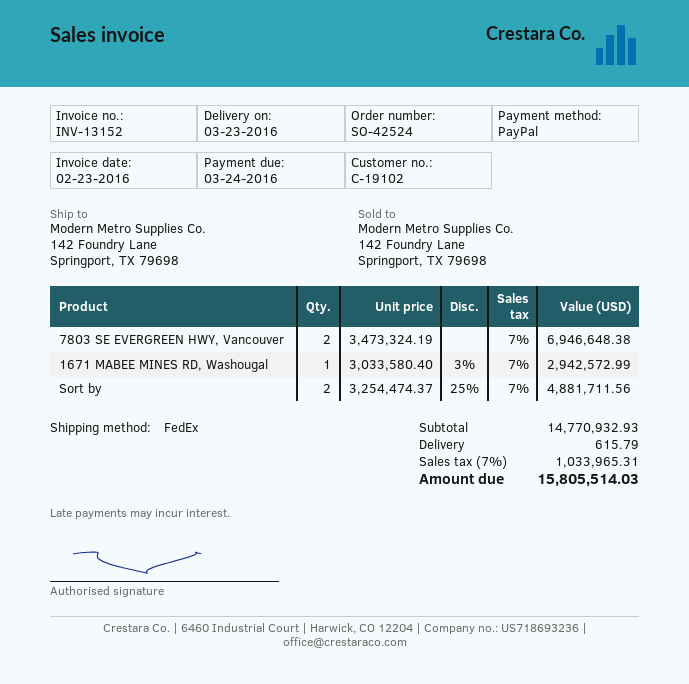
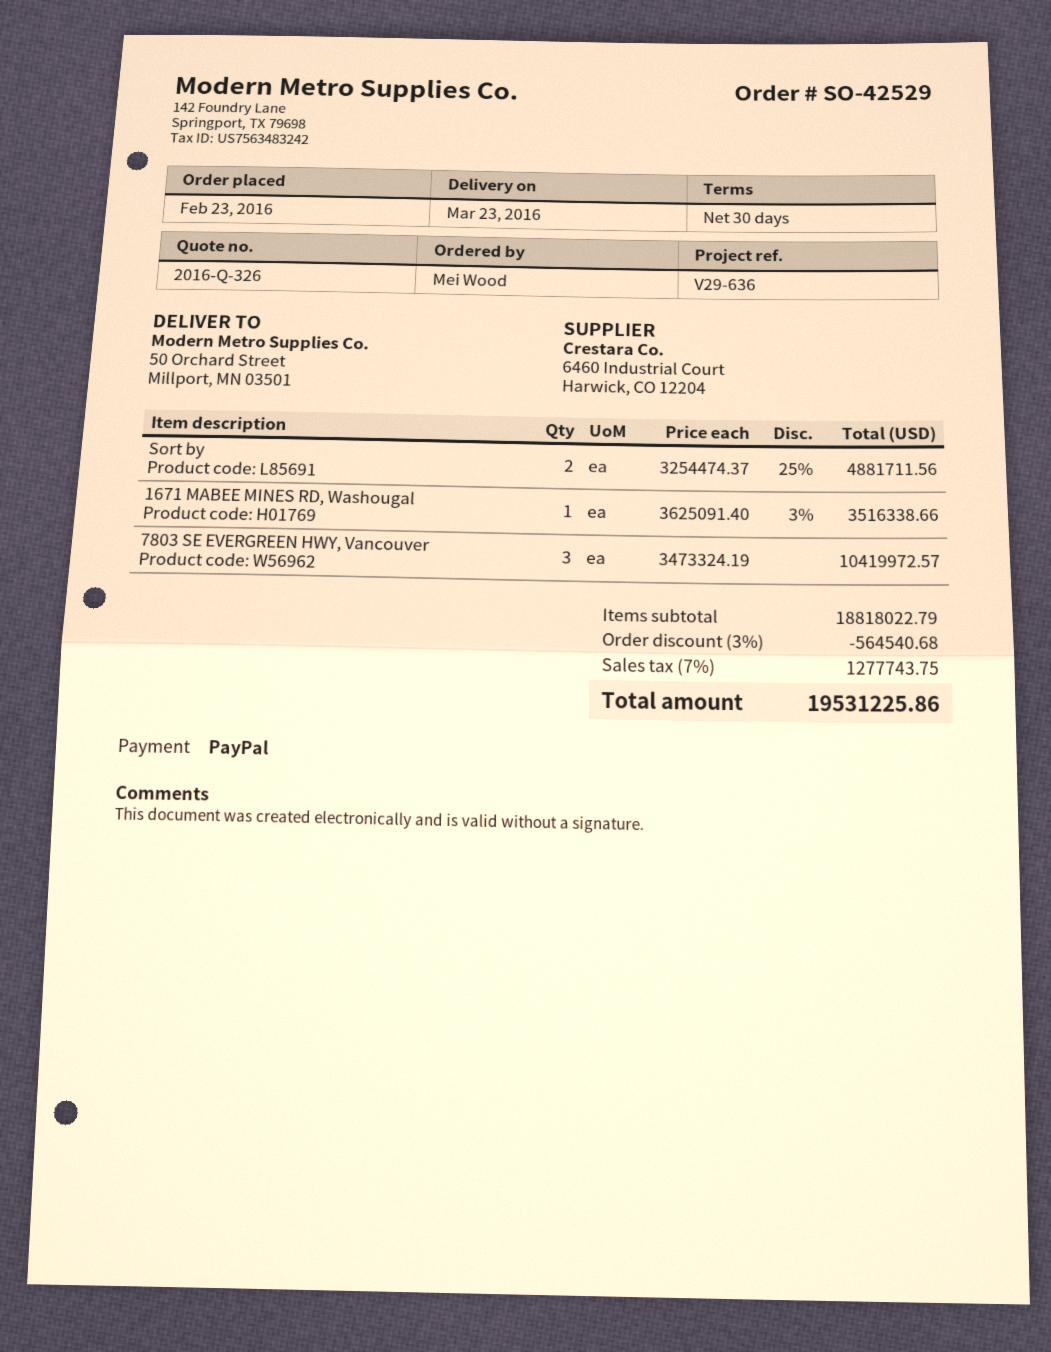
order number: SO-42524 -> SO-42529
ship to: 142 Foundry Lane, Springport, TX 79698 -> 50 Orchard Street, Millport, MN 03501
7803 SE EVERGREEN HWY, Vancouver: 2 x 3473324.19 = 6946648.38 -> 3 x 3473324.19 = 10419972.57
1671 MABEE MINES RD, Washougal: 1 x 3033580.40 - 3% = 2942572.99 -> 1 x 3625091.40 - 3% = 3516338.66
subtotal: 14770932.93 -> 18818022.79
discount: none -> 3% = 564540.68
shipping: 615.79 -> none
tax: 7% = 1033965.31 -> 7% = 1277743.75
total: 15805514.03 -> 19531225.86

